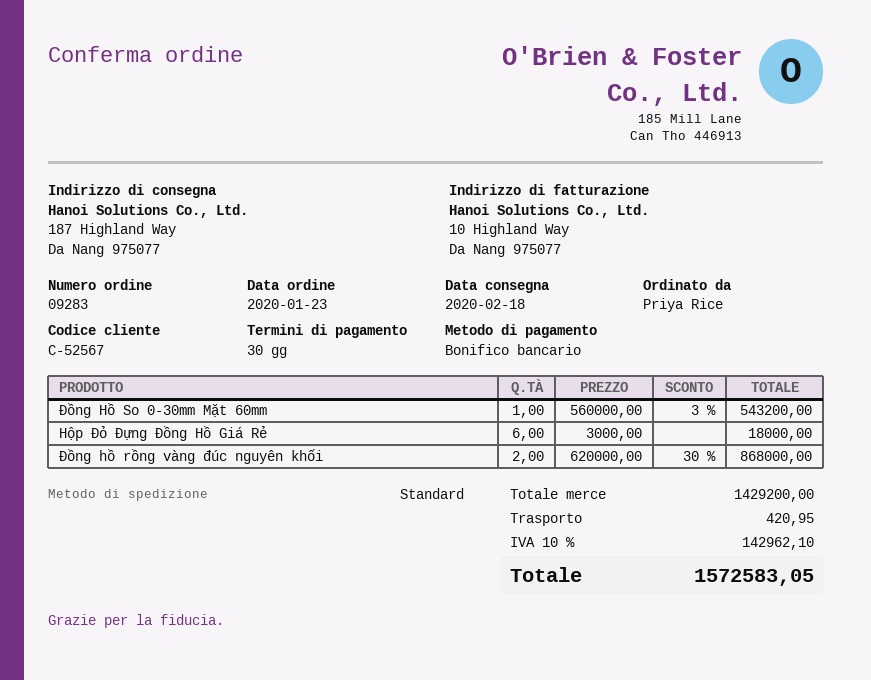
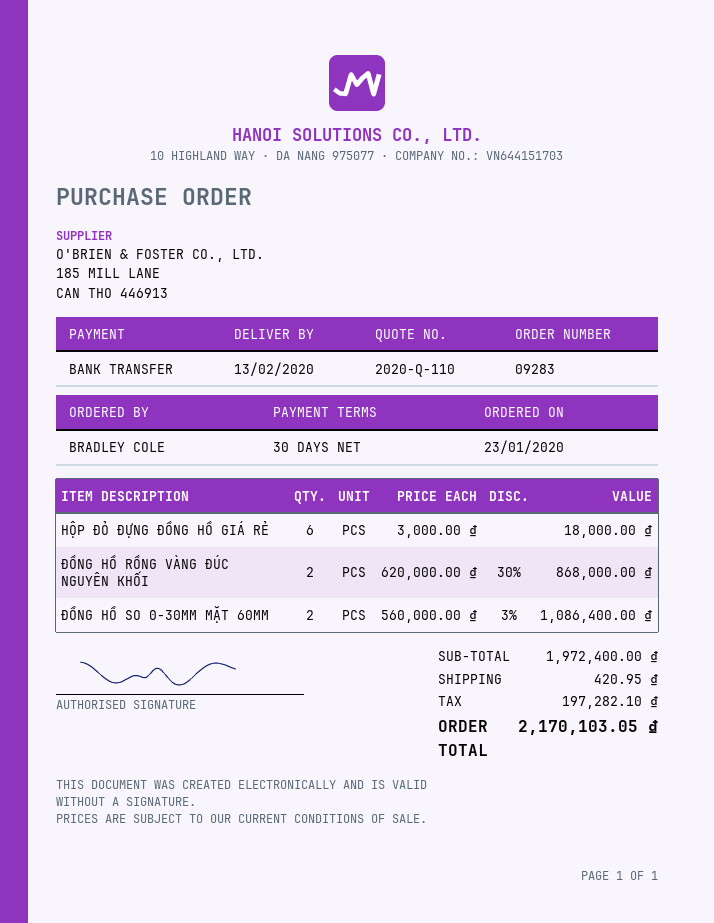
delivery date: 2020-02-18 -> 2020-02-13
ordered by: Priya Rice -> BRADLEY COLE
Đồng Hồ So 0-30mm Mặt 60mm: 1 x 560000.00 - 3% = 543200.00 -> 2 x 560000.00 - 3% = 1086400.00
subtotal: 1429200.00 -> 1972400.00
tax: 142962.10 -> 197282.10
total: 1572583.05 -> 2170103.05

